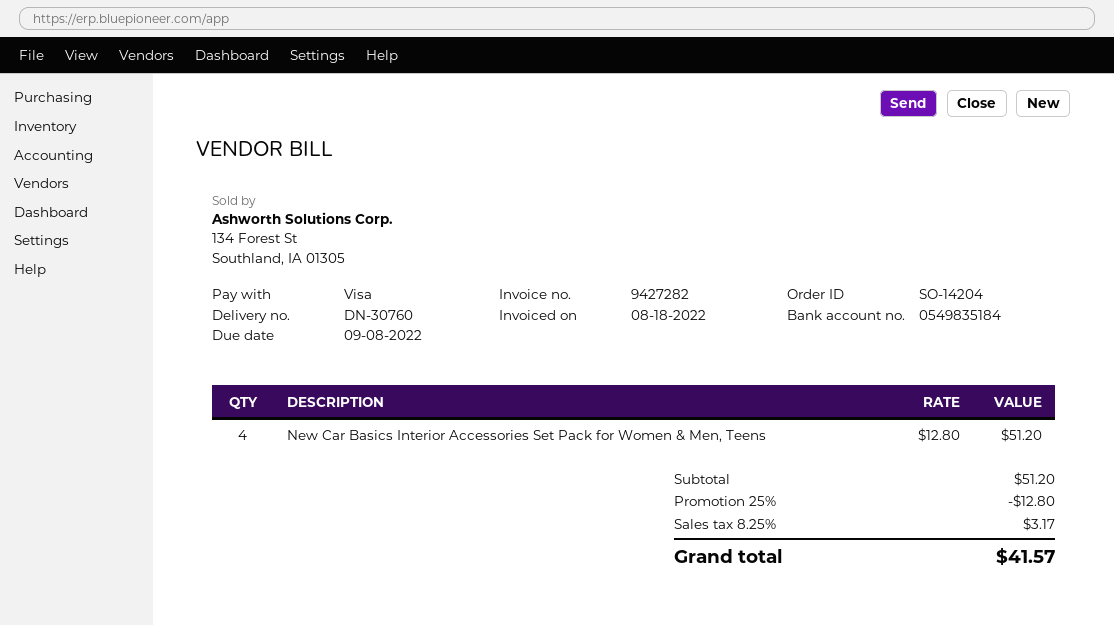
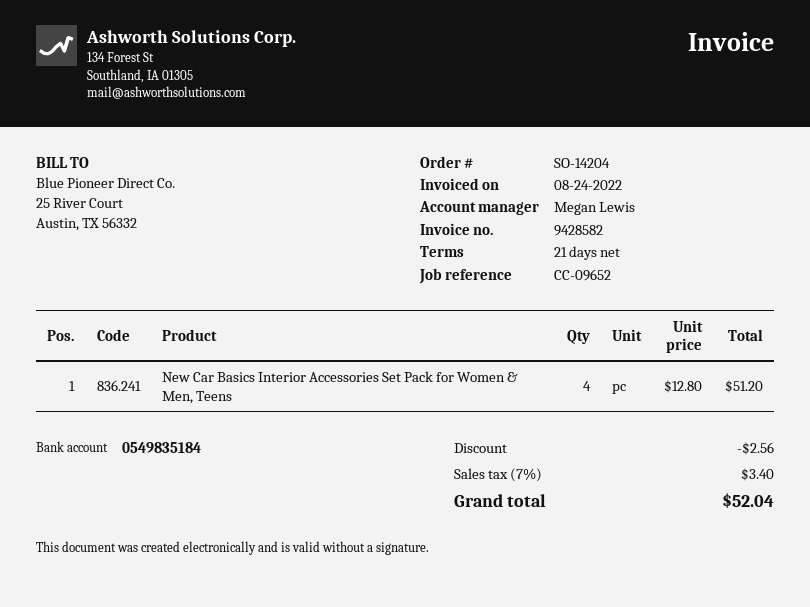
invoice number: 9427282 -> 9428582
invoice date: 2022-08-18 -> 2022-08-24
discount: 12.80 -> 2.56
tax: 8.25% = 3.17 -> 7% = 3.40
total: 41.57 -> 52.04

